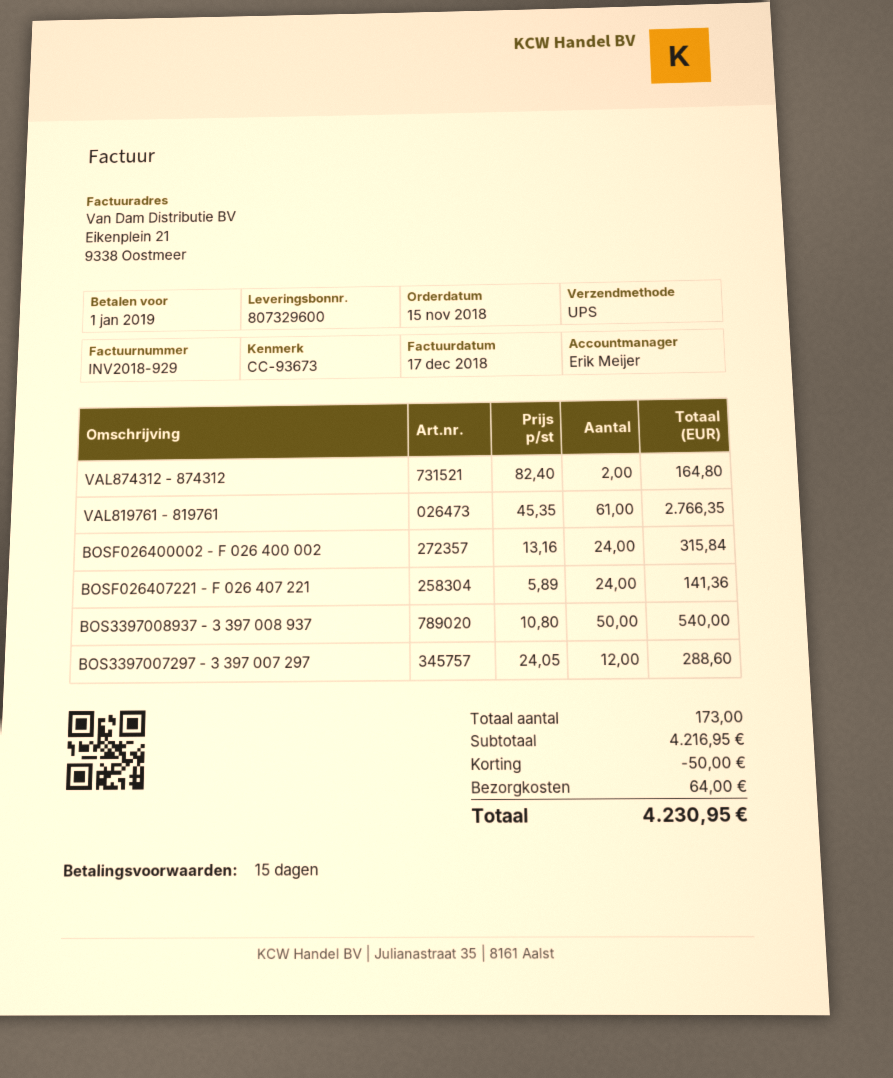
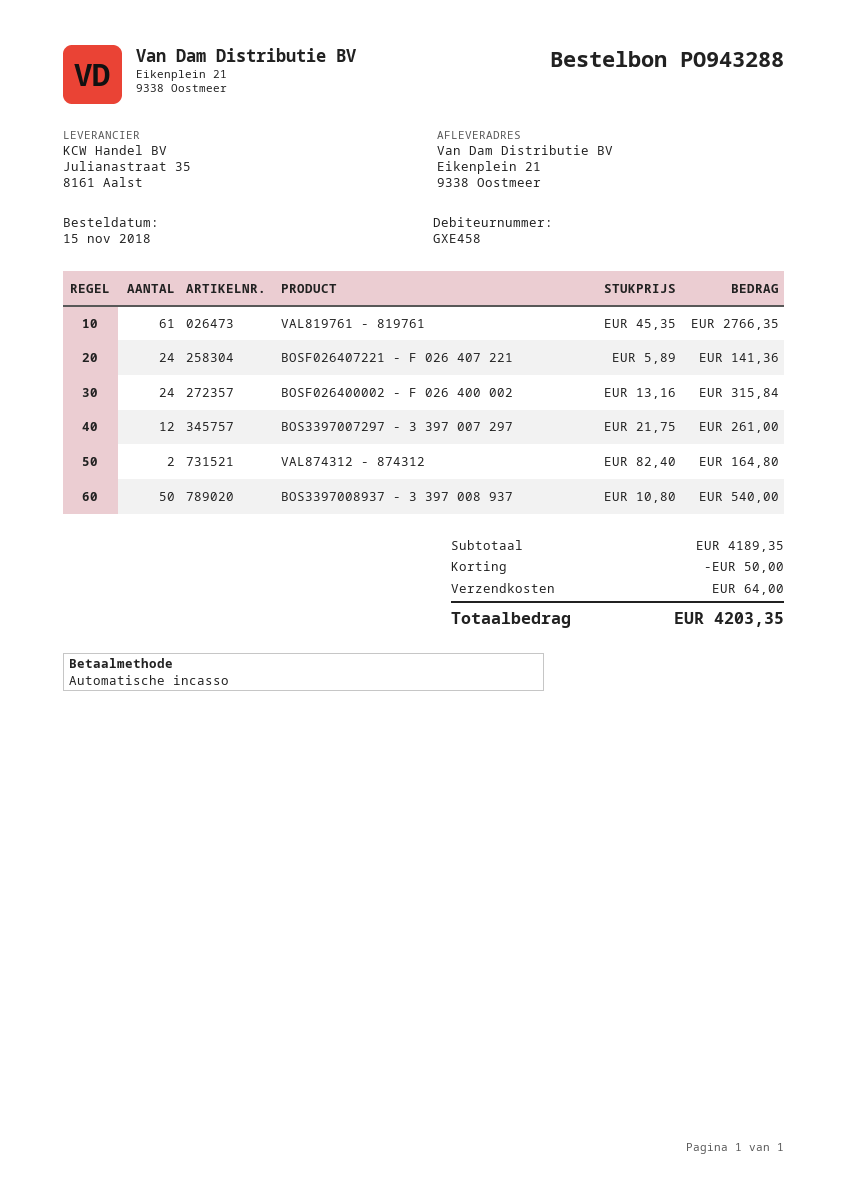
BOS3397007297 - 3 397 007 297: 12 x 24.05 = 288.60 -> 12 x 21.75 = 261.00
subtotal: 4216.95 -> 4189.35
total: 4230.95 -> 4203.35

